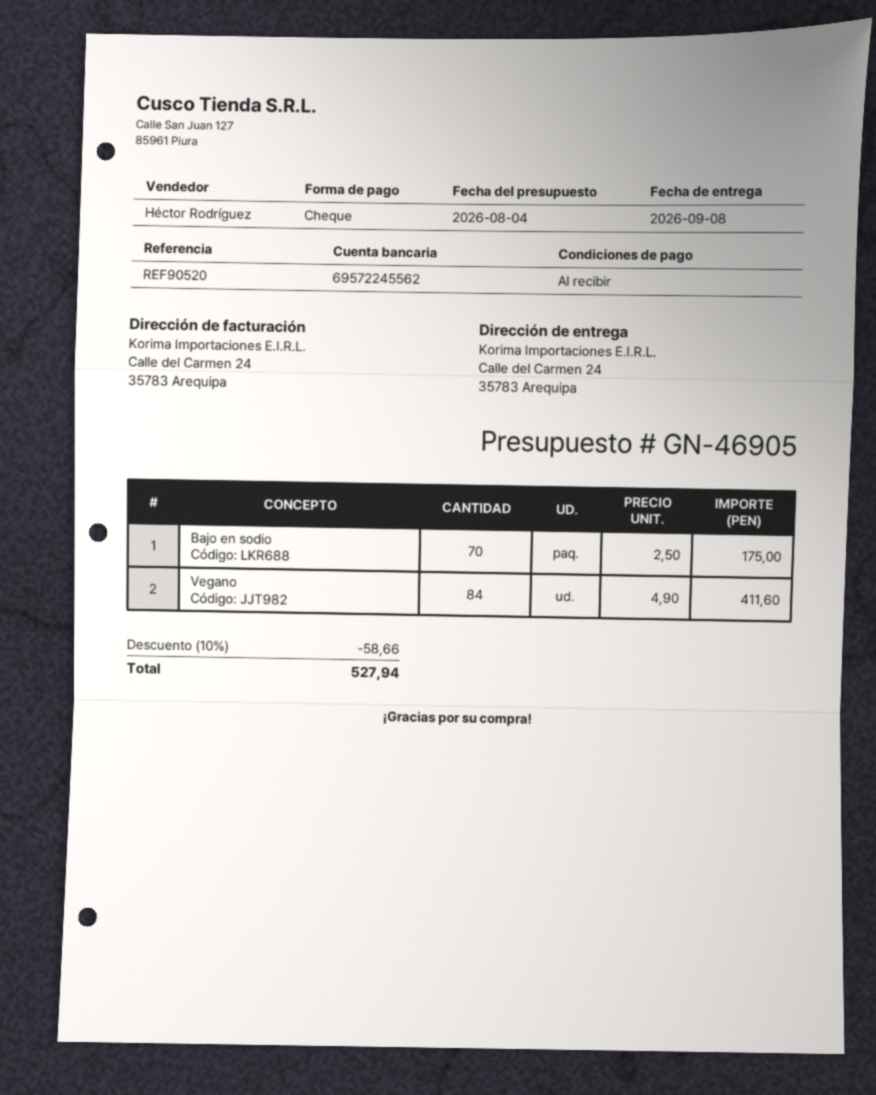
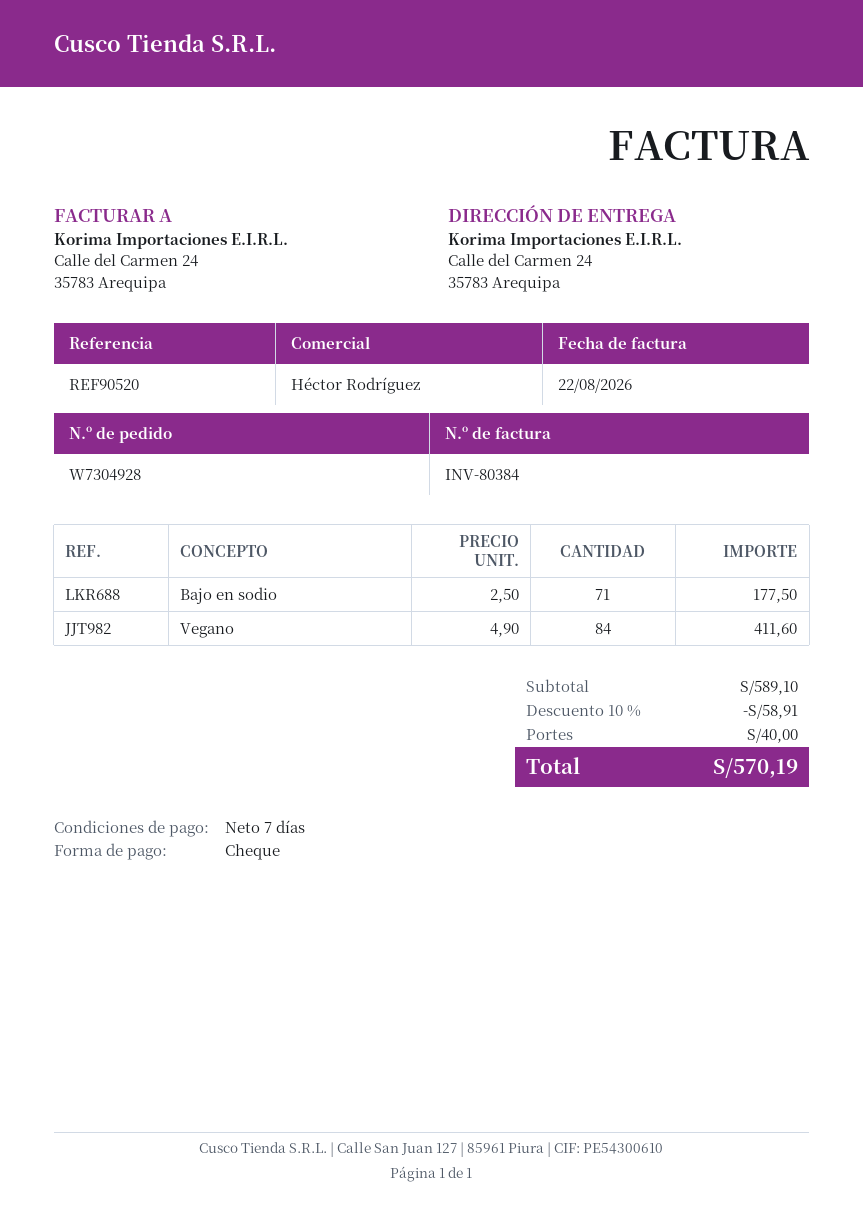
payment terms: on receipt -> 7 days
Bajo en sodio: 70 x 2.50 = 175.00 -> 71 x 2.50 = 177.50
discount: 10% = 58.66 -> 10% = 58.91
shipping: none -> 40.00
total: 527.94 -> 570.19

